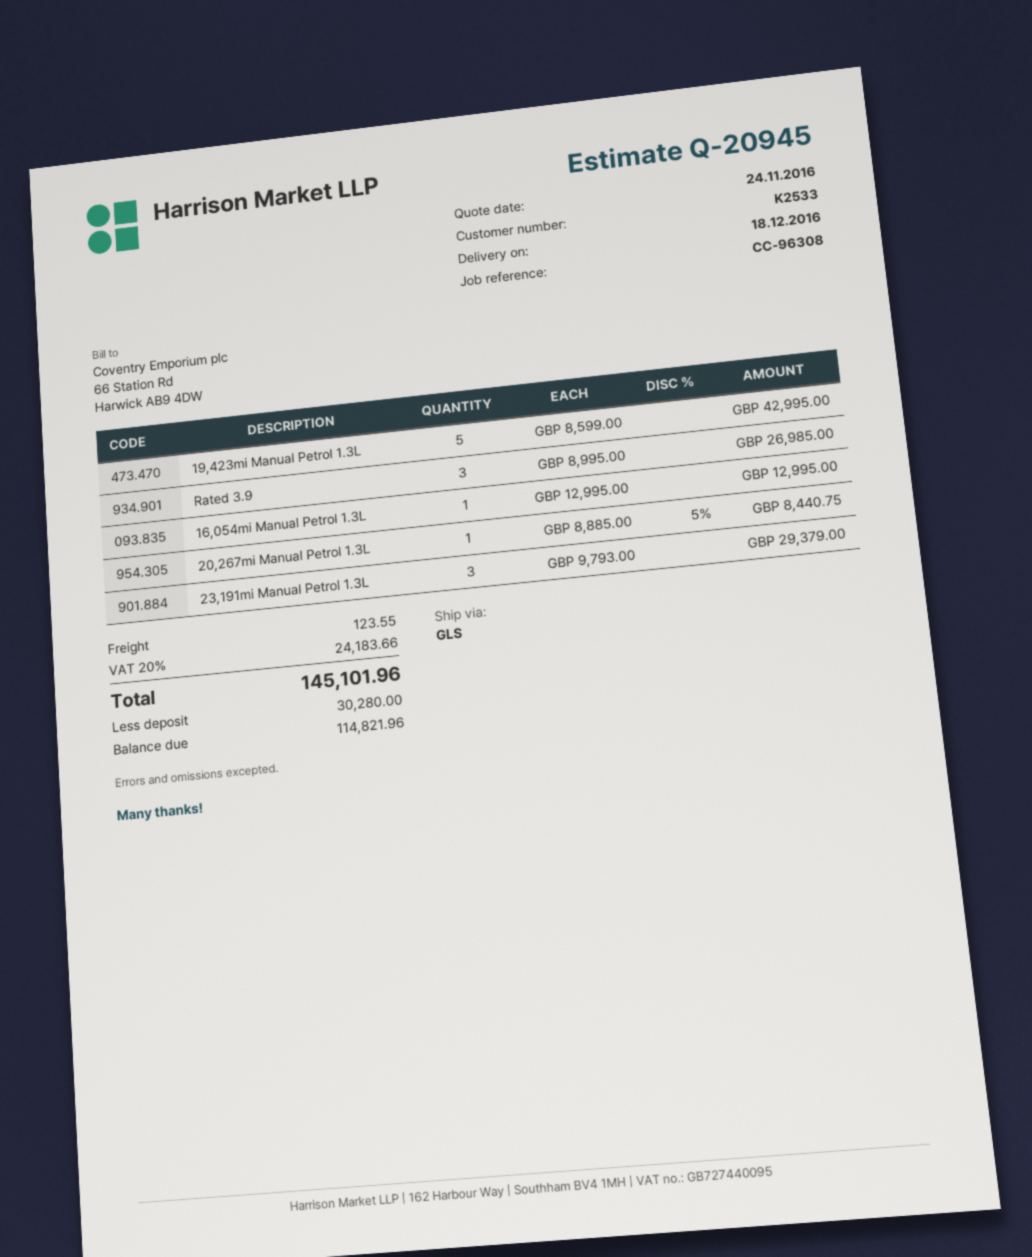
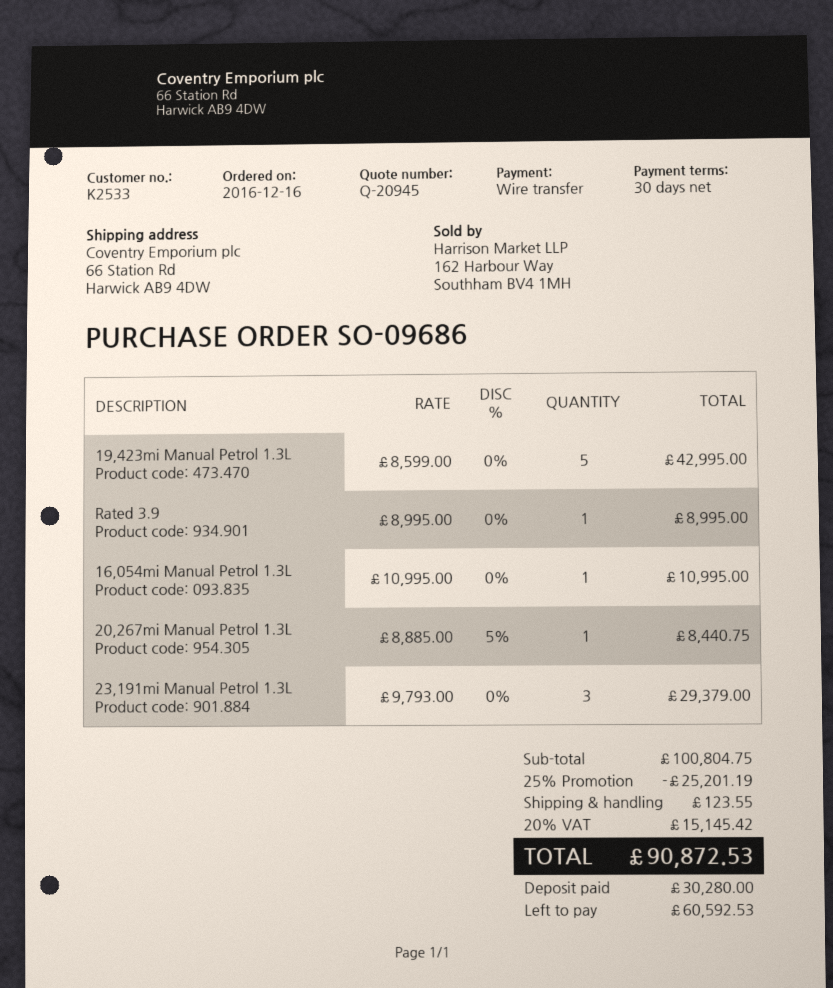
Rated 3.9: 3 x 8995.00 = 26985.00 -> 1 x 8995.00 = 8995.00
16,054mi Manual Petrol 1.3L: 1 x 12995.00 = 12995.00 -> 1 x 10995.00 = 10995.00
discount: none -> 25% = 25201.19
tax: 20% = 24183.66 -> 20% = 15145.42
total: 145101.96 -> 90872.53
balance: 114821.96 -> 60592.53

